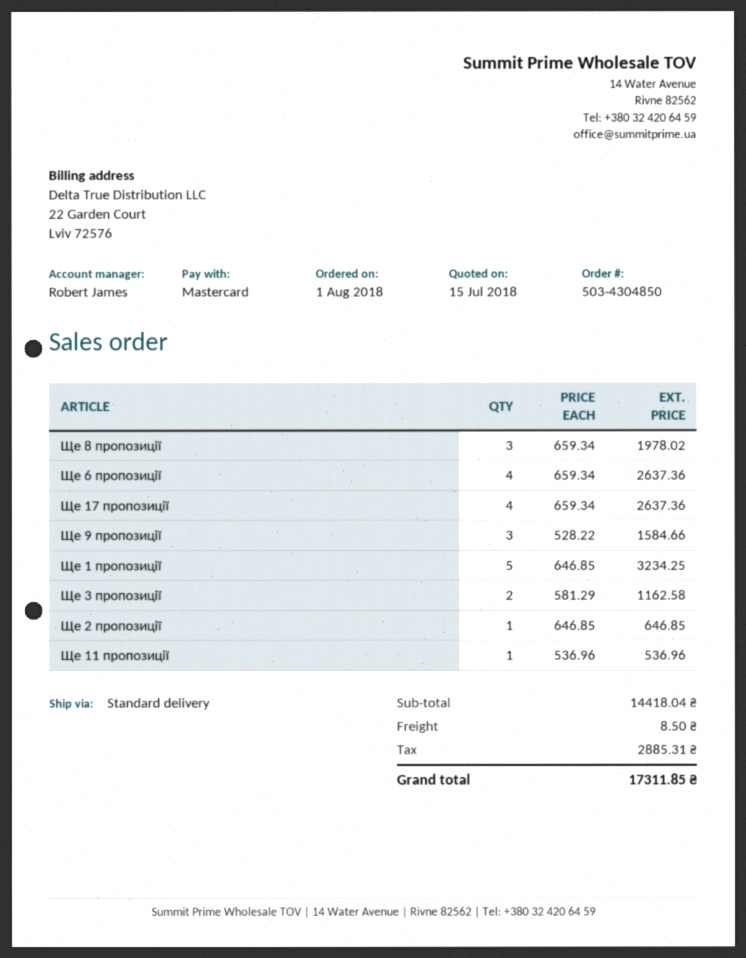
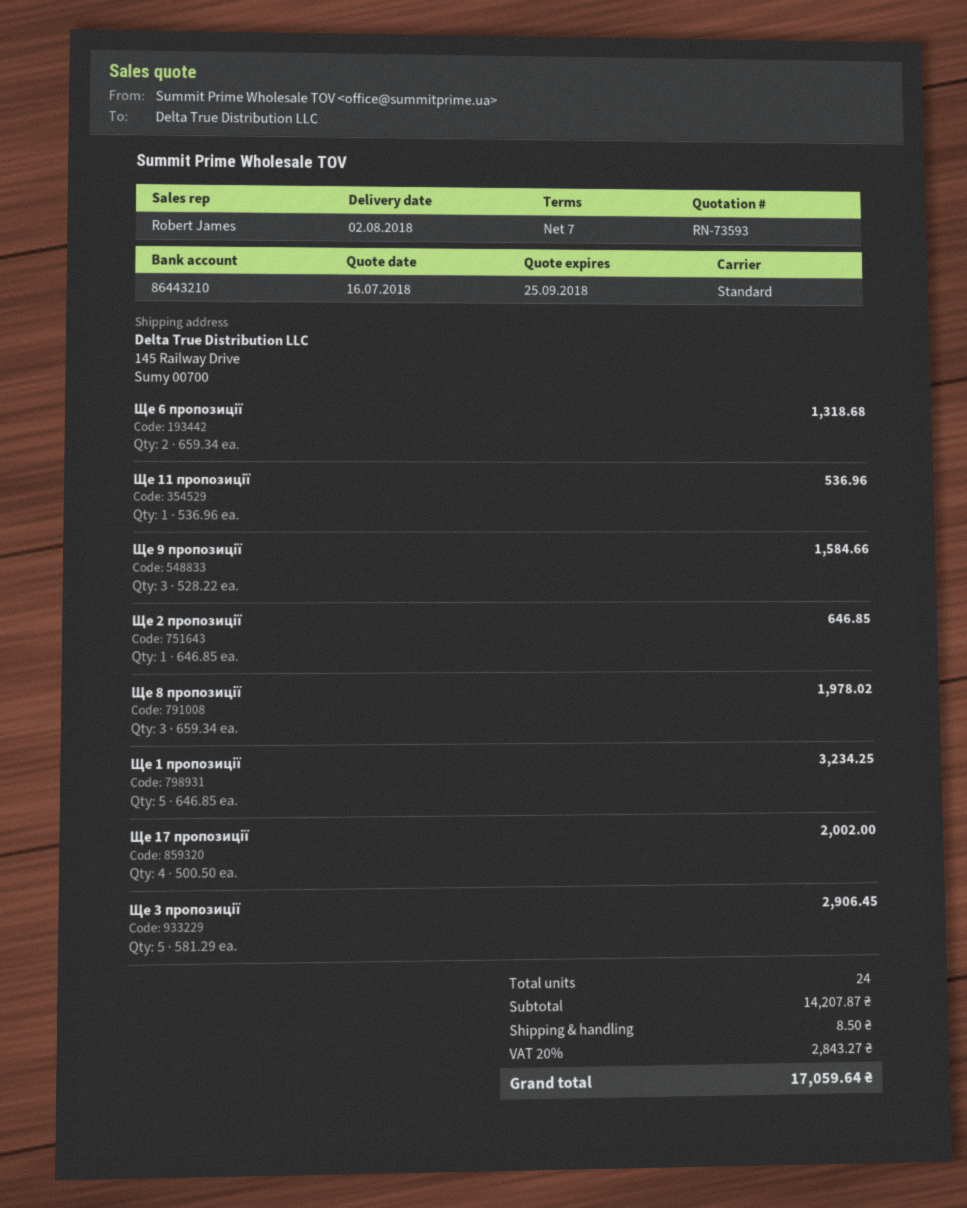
quote date: 2018-07-15 -> 2018-07-16
Ще 6 пропозиції: 4 x 659.34 = 2637.36 -> 2 x 659.34 = 1318.68
Ще 17 пропозиції: 4 x 659.34 = 2637.36 -> 4 x 500.50 = 2002.00
Ще 3 пропозиції: 2 x 581.29 = 1162.58 -> 5 x 581.29 = 2906.45
subtotal: 14418.04 -> 14207.87
tax: 2885.31 -> 2843.27
total: 17311.85 -> 17059.64

